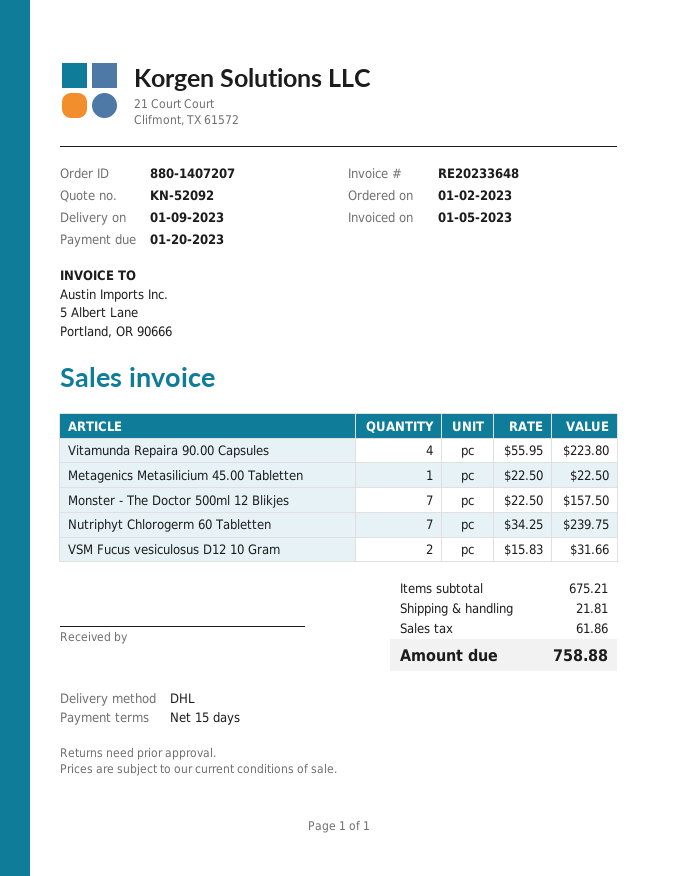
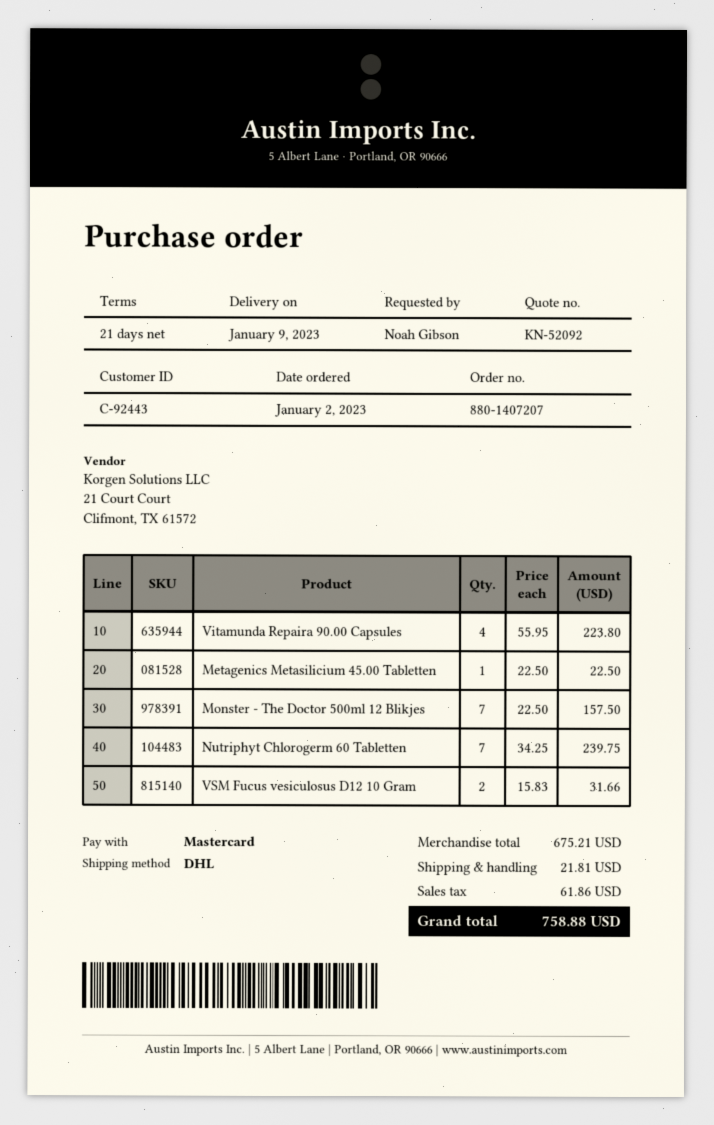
payment terms: 15 days -> 21 days

